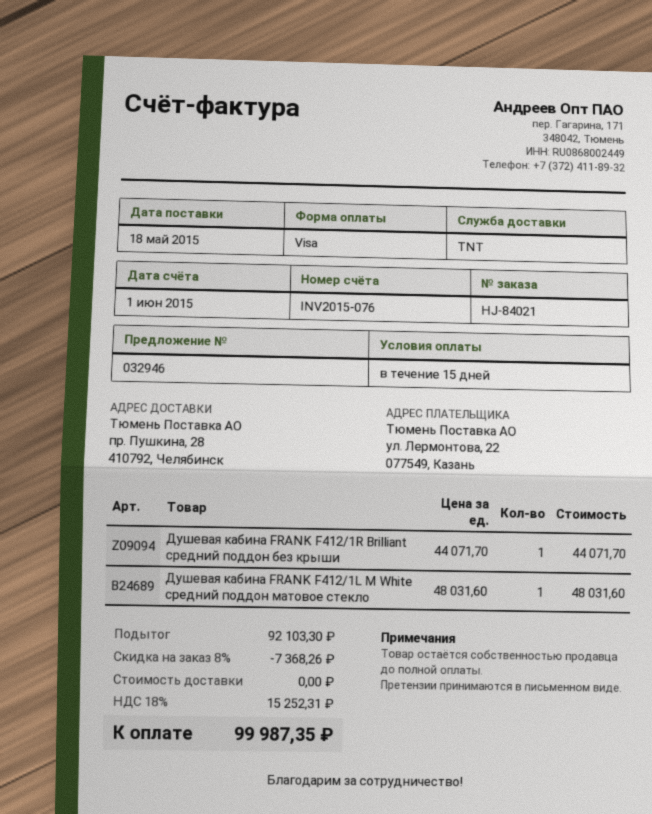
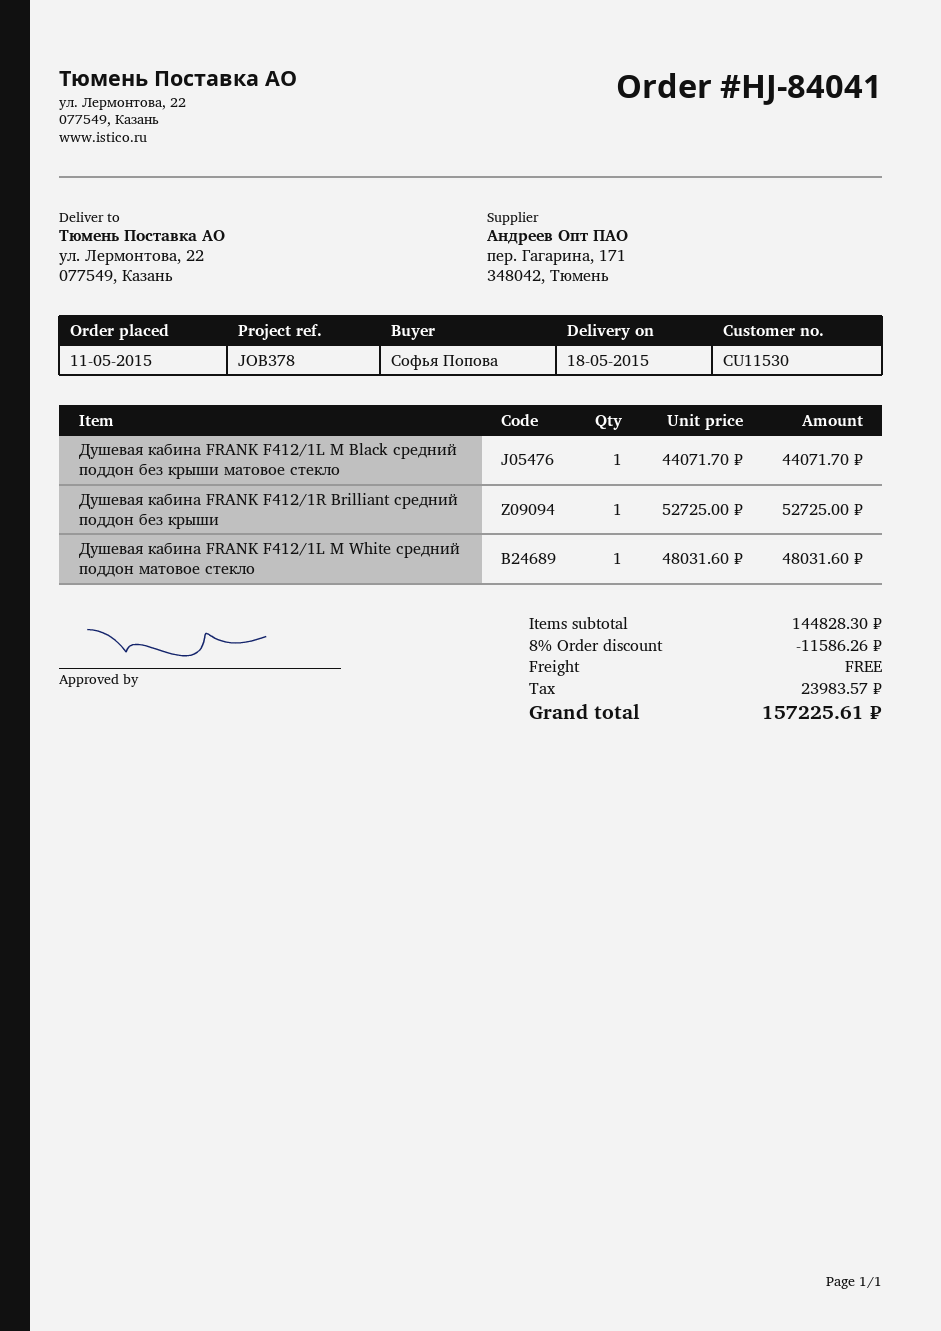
order number: HJ-84021 -> HJ-84041
ship to: пр. Пушкина, 28, 410792, Челябинск -> ул. Лермонтова, 22, 077549, Казань
Душевая кабина FRANK F412/1R Brilliant средний поддон без крыши: 1 x 44071.70 = 44071.70 -> 1 x 52725.00 = 52725.00
Душевая кабина FRANK F412/1L М Black средний поддон без крыши матовое стекло: none -> 1 x 44071.70 = 44071.70
subtotal: 92103.30 -> 144828.30
discount: 8% = 7368.26 -> 8% = 11586.26
tax: 15252.31 -> 23983.57
total: 99987.35 -> 157225.61

